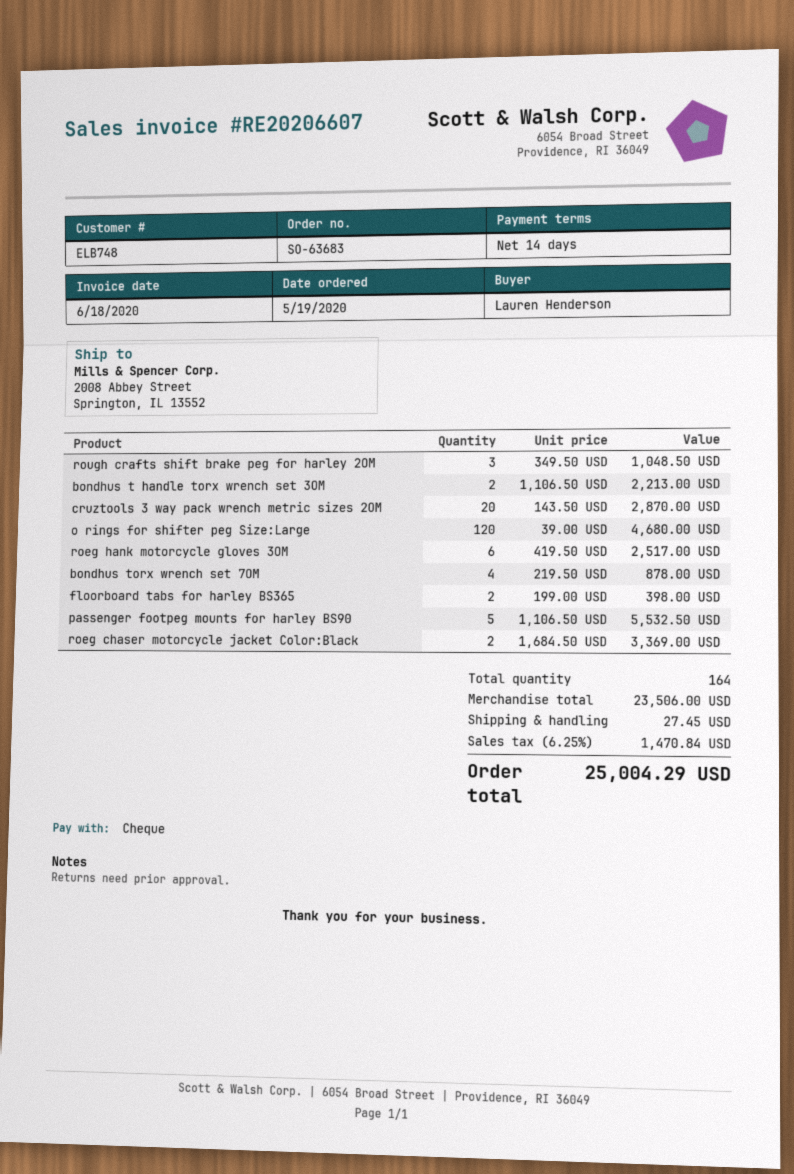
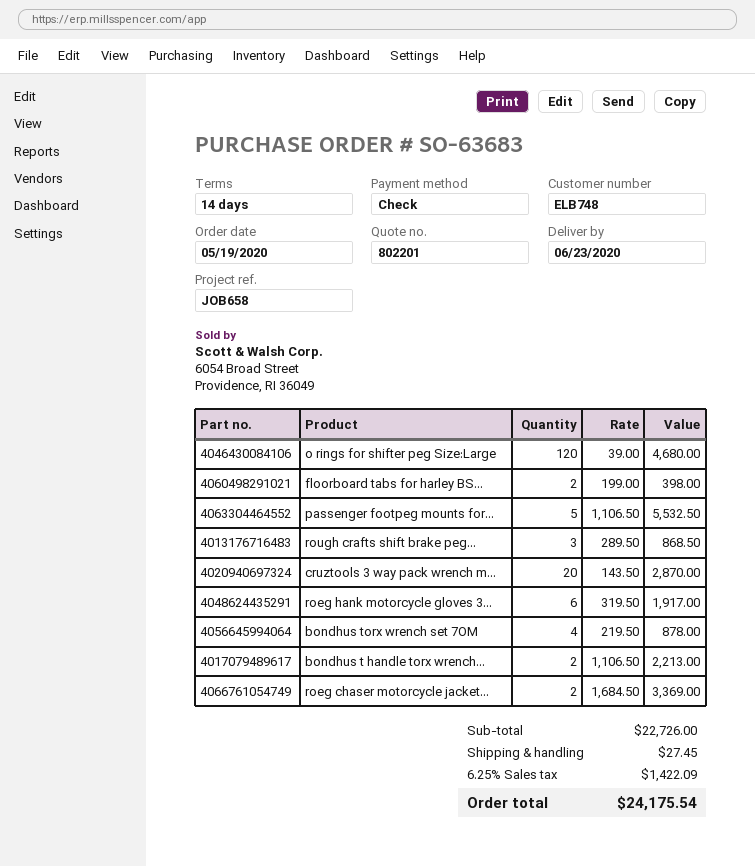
rough crafts shift brake peg for harley 2OM: 3 x 349.50 = 1048.50 -> 3 x 289.50 = 868.50
roeg hank motorcycle gloves 3OM: 6 x 419.50 = 2517.00 -> 6 x 319.50 = 1917.00
subtotal: 23506.00 -> 22726.00
tax: 6.25% = 1470.84 -> 6.25% = 1422.09
total: 25004.29 -> 24175.54

